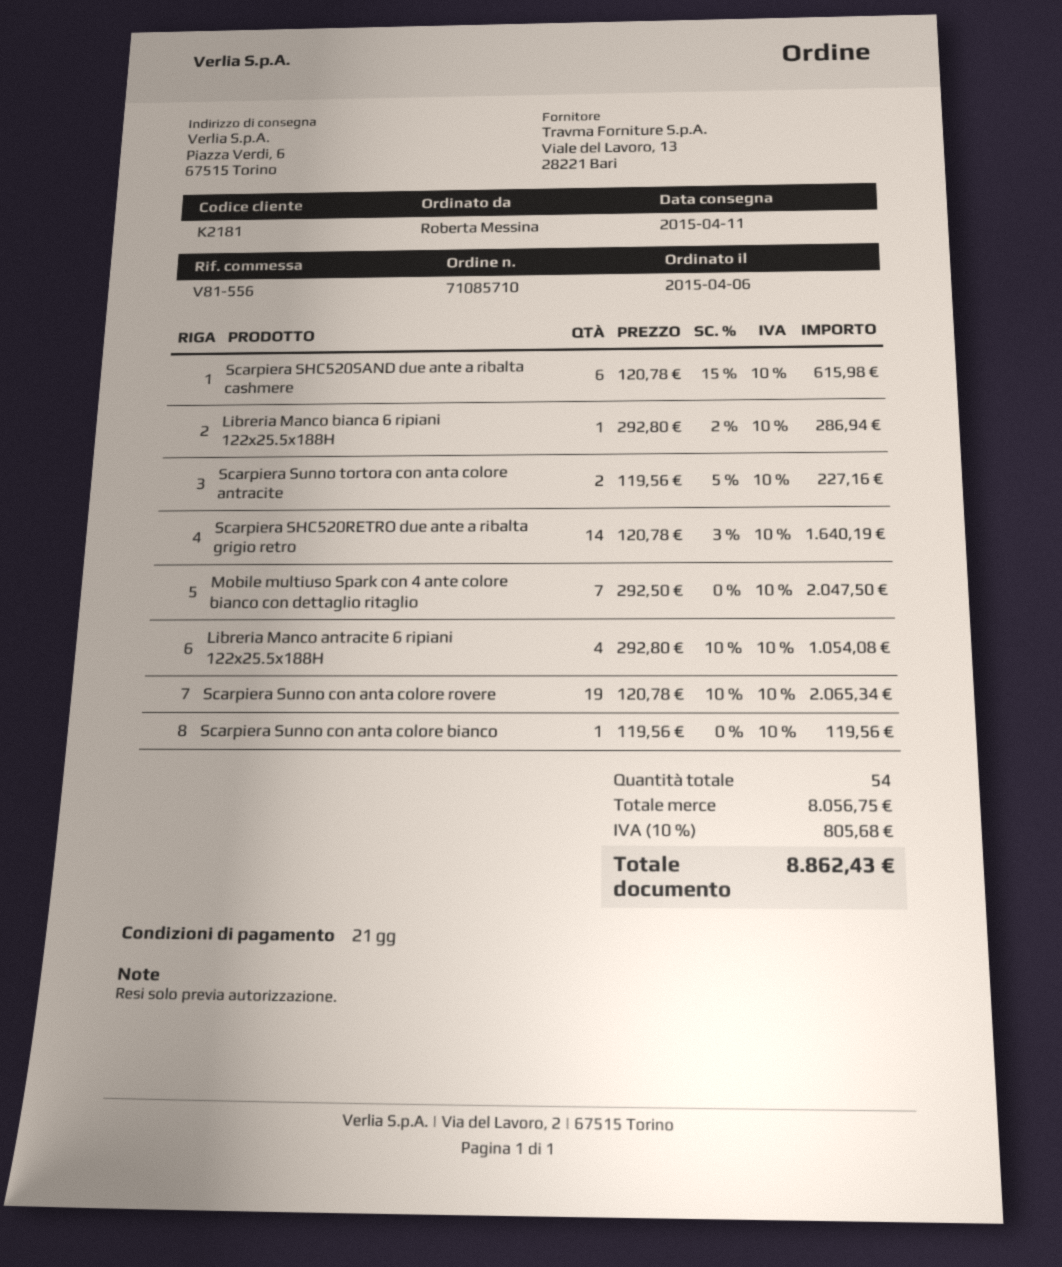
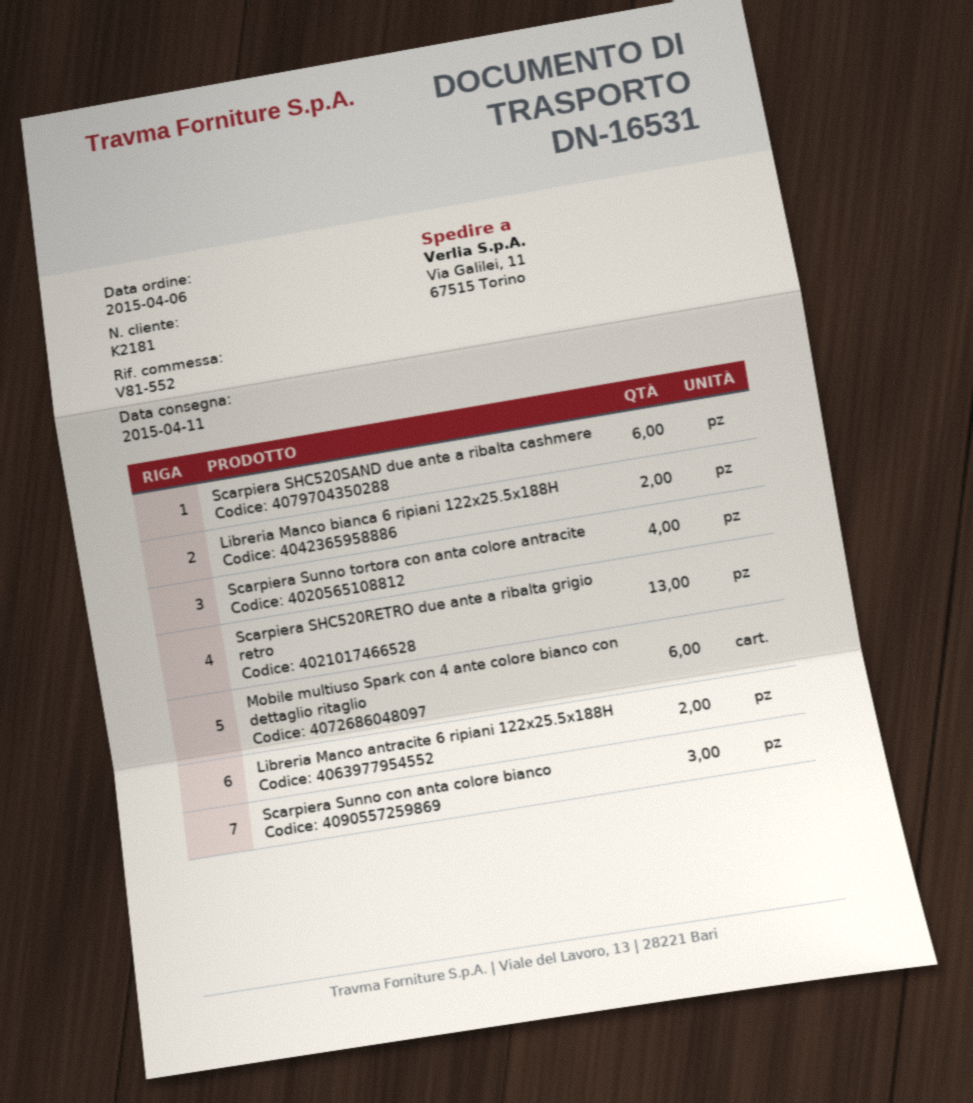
reference: V81-556 -> V81-552
ship to: Piazza Verdi, 6, 67515 Torino -> Via Galilei, 11, 67515 Torino
Libreria Manco bianca 6 ripiani 122x25.5x188H: 1 -> 2
Scarpiera Sunno tortora con anta colore antracite: 2 -> 4
Scarpiera SHC520RETRO due ante a ribalta grigio retro: 14 -> 13
Mobile multiuso Spark con 4 ante colore bianco con dettaglio ritaglio: 7 -> 6
Libreria Manco antracite 6 ripiani 122x25.5x188H: 4 -> 2
Scarpiera Sunno con anta colore rovere: 19 -> none
Scarpiera Sunno con anta colore bianco: 1 -> 3

